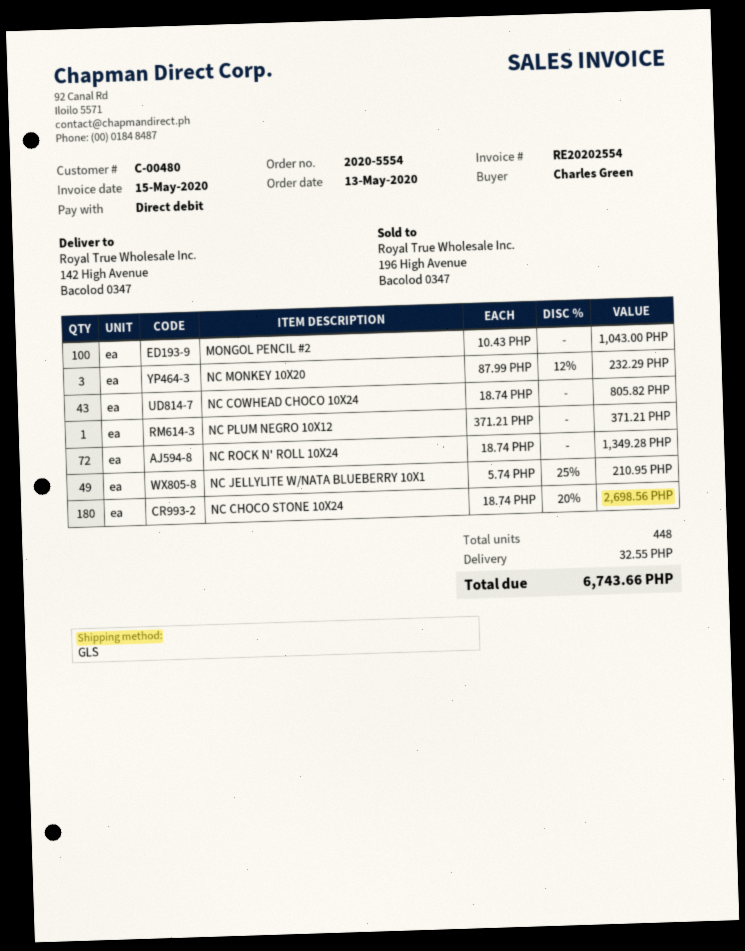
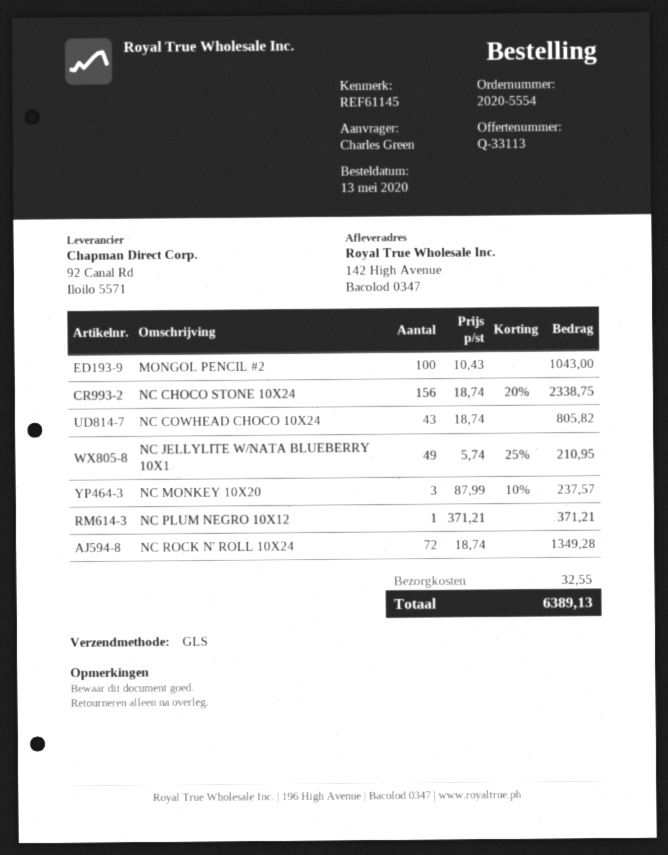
NC MONKEY 10X20: 3 x 87.99 - 12% = 232.29 -> 3 x 87.99 - 10% = 237.57
NC CHOCO STONE 10X24: 180 x 18.74 - 20% = 2698.56 -> 156 x 18.74 - 20% = 2338.75
total: 6743.66 -> 6389.13

